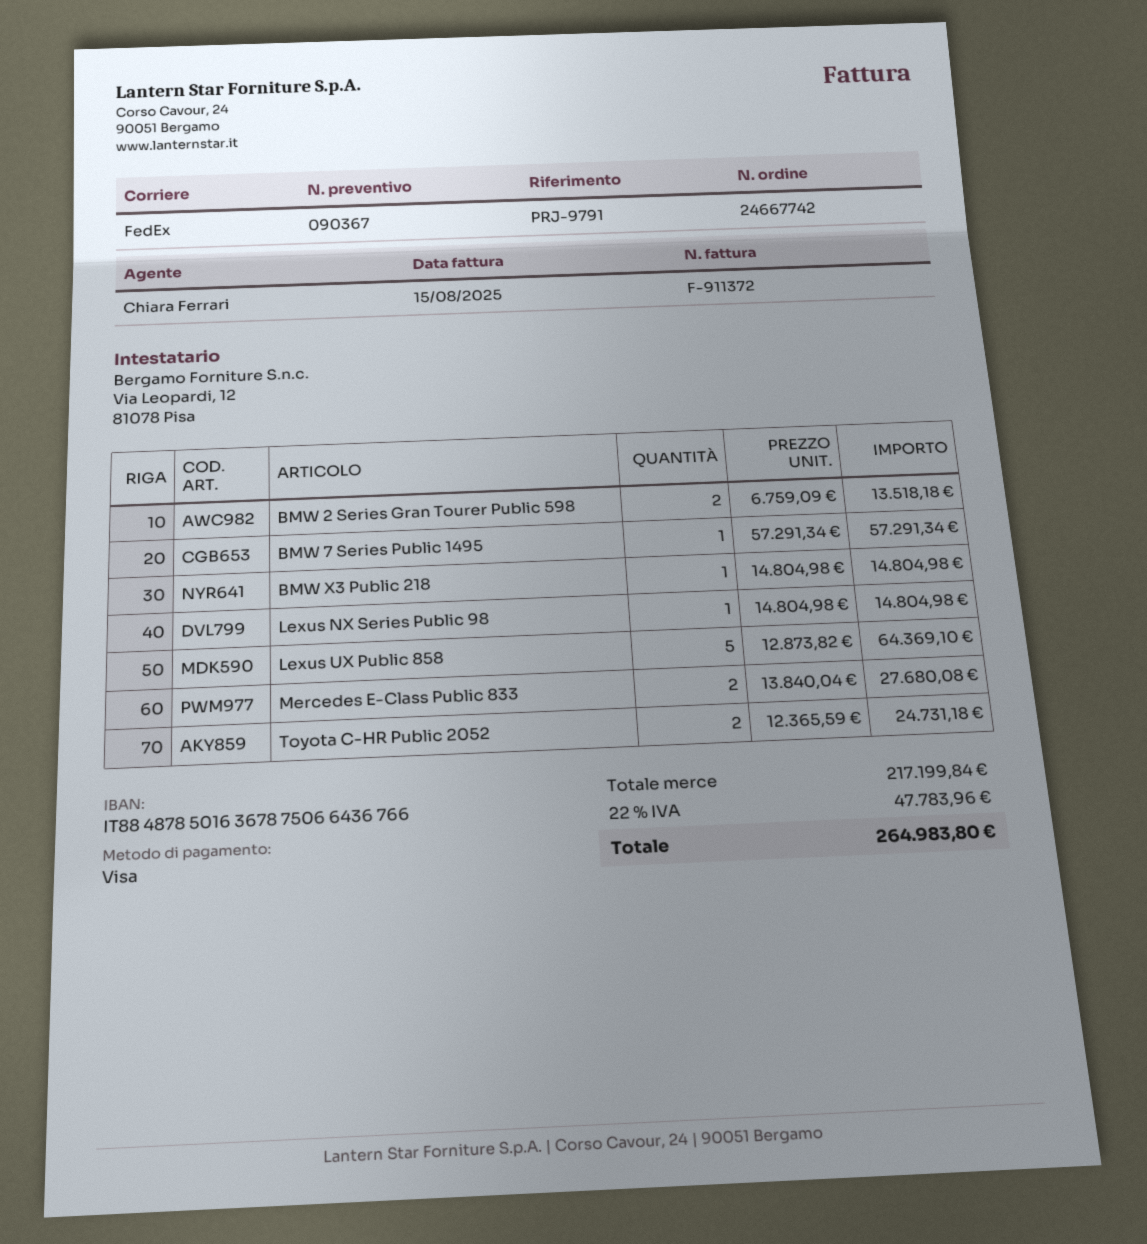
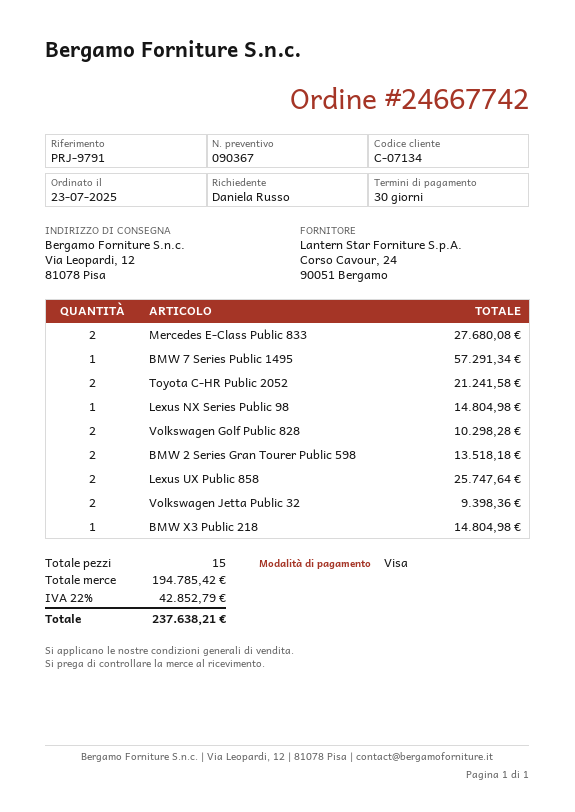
Lexus UX Public 858: 5 for 64369.10 -> 2 for 25747.64
Toyota C-HR Public 2052: 2 for 24731.18 -> 2 for 21241.58
Volkswagen Golf Public 828: none -> 2 for 10298.28
Volkswagen Jetta Public 32: none -> 2 for 9398.36
subtotal: 217199.84 -> 194785.42
tax: 22% = 47783.96 -> 22% = 42852.79
total: 264983.80 -> 237638.21

